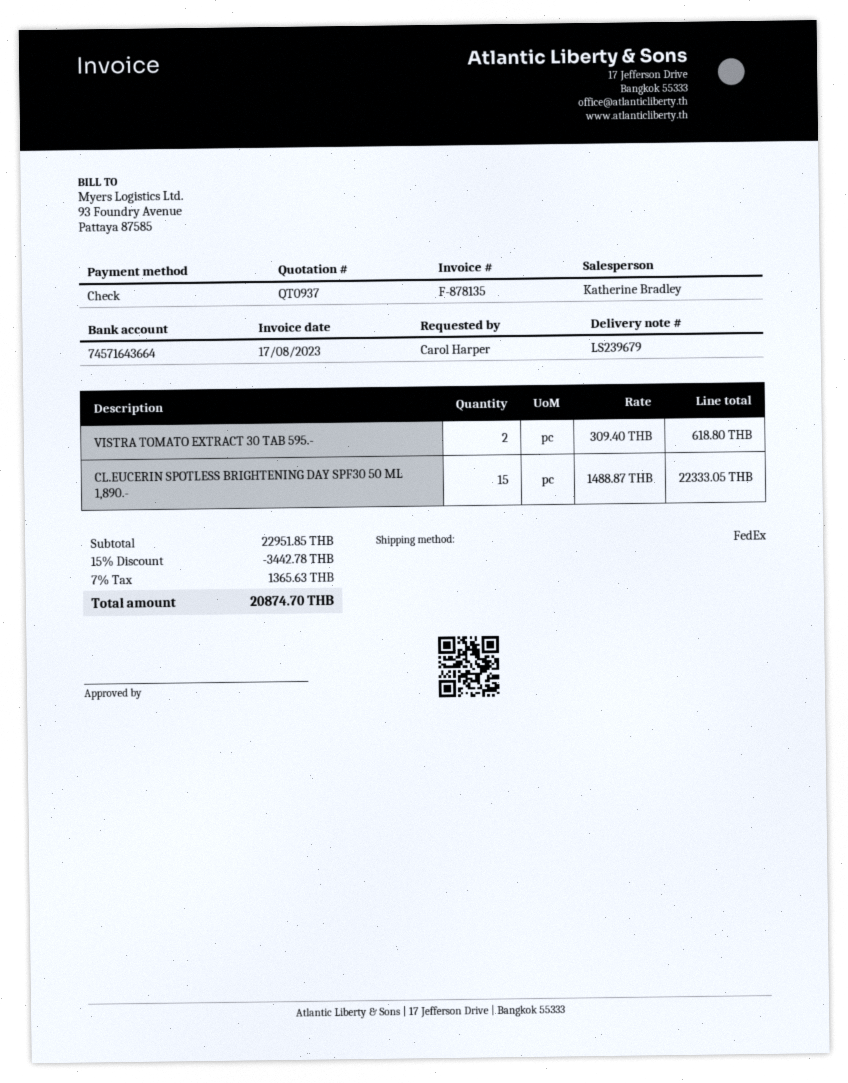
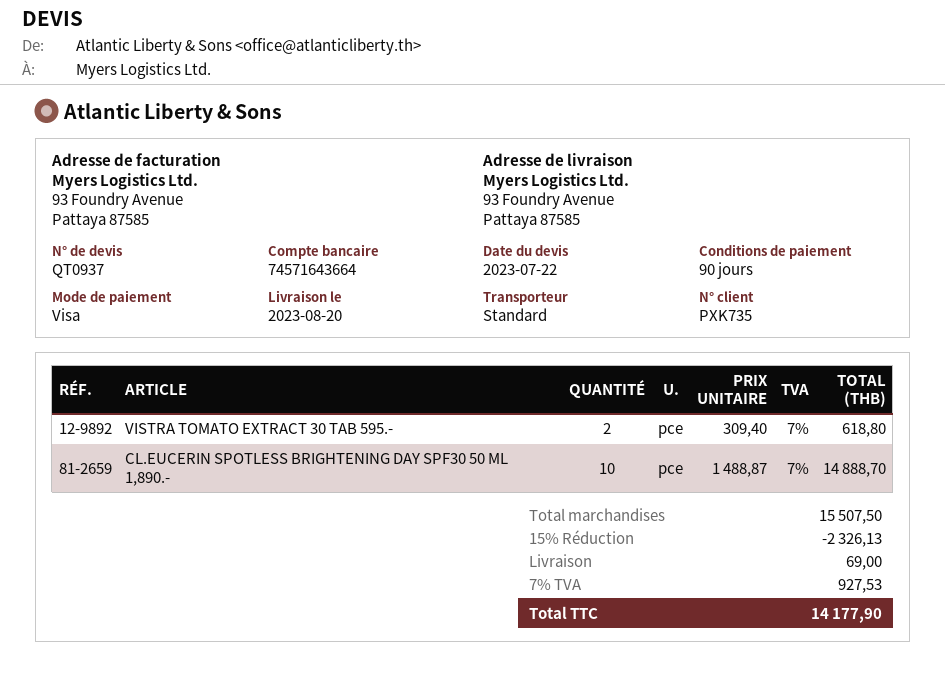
payment method: cheque -> Visa
shipping method: FedEx -> standard
CL.EUCERIN SPOTLESS BRIGHTENING DAY SPF30 50 ML 1,890.-: 15 x 1488.87 = 22333.05 -> 10 x 1488.87 = 14888.70
subtotal: 22951.85 -> 15507.50
discount: 15% = 3442.78 -> 15% = 2326.13
shipping: none -> 69.00
tax: 7% = 1365.63 -> 7% = 927.53
total: 20874.70 -> 14177.90

